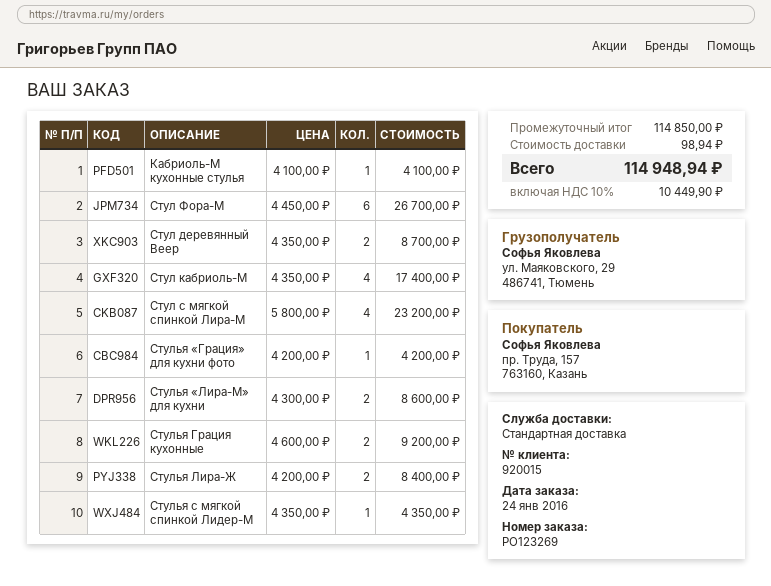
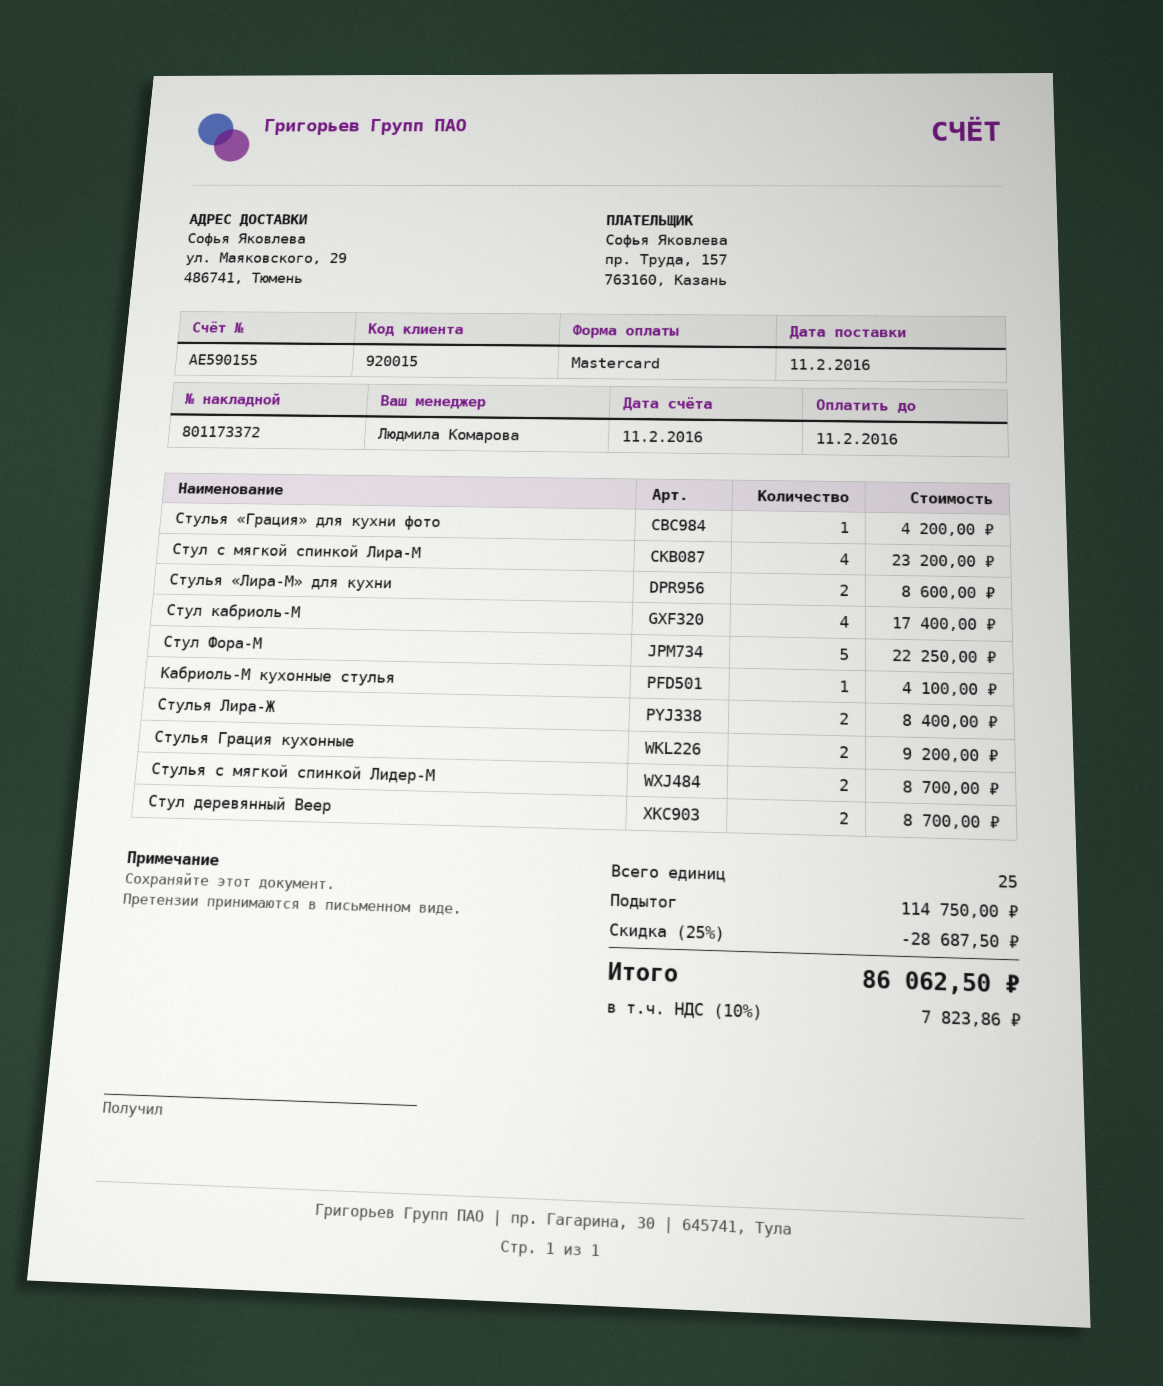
Стул Фора-М: 6 for 26700.00 -> 5 for 22250.00
Стулья с мягкой спинкой Лидер-М: 1 for 4350.00 -> 2 for 8700.00
subtotal: 114850.00 -> 114750.00
discount: none -> 25% = 28687.50
shipping: 98.94 -> none
tax: 10% = 10449.90 -> 10% = 7823.86
total: 114948.94 -> 86062.50

